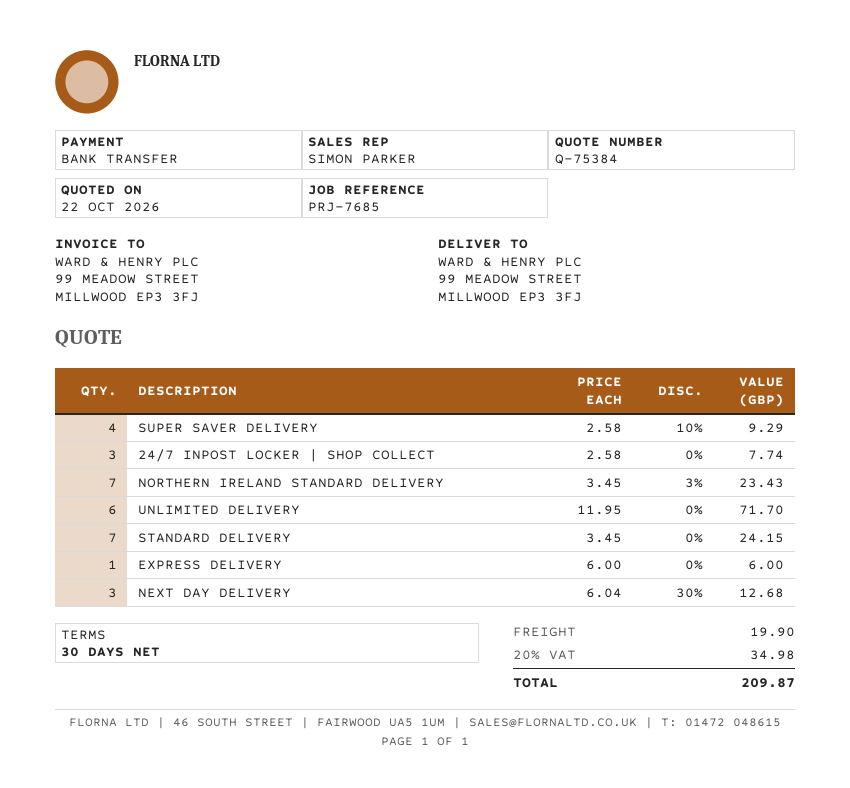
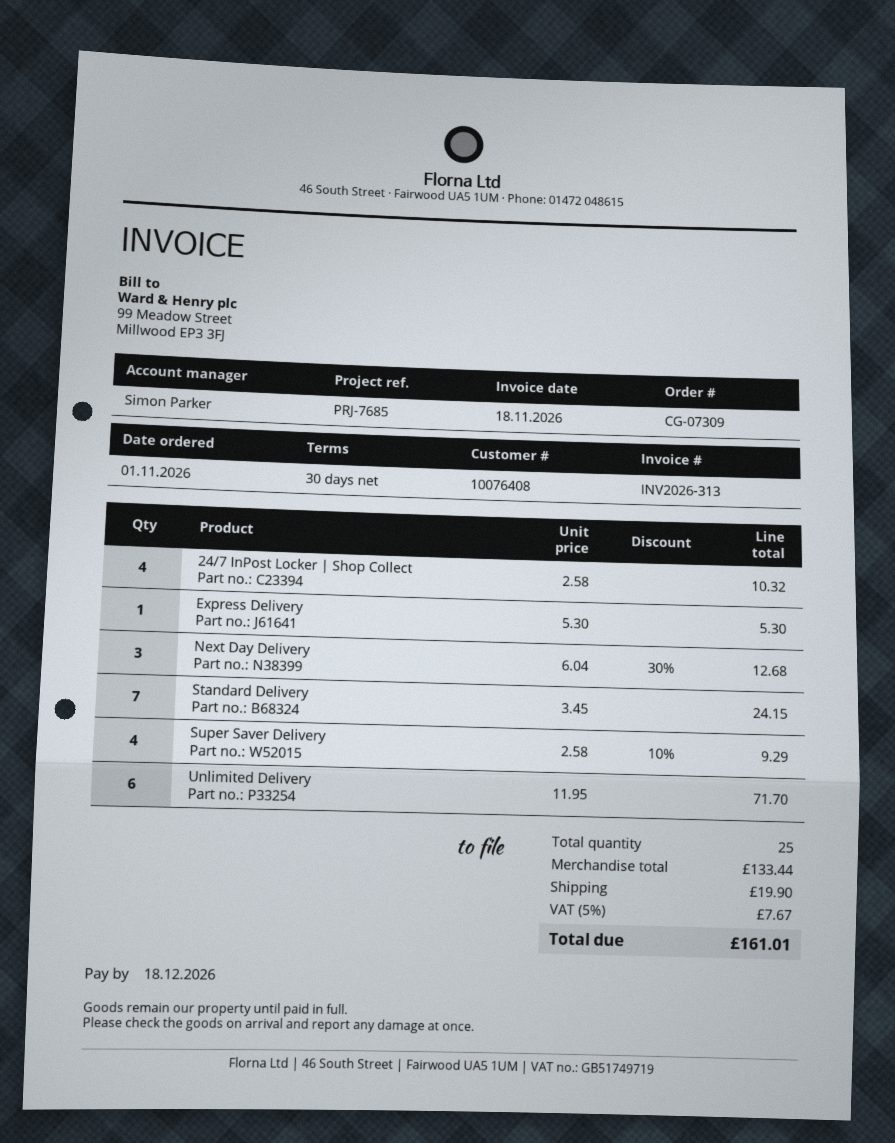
24/7 INPOST LOCKER | SHOP COLLECT: 3 x 2.58 = 7.74 -> 4 x 2.58 = 10.32
NORTHERN IRELAND STANDARD DELIVERY: 7 x 3.45 - 3% = 23.43 -> none
EXPRESS DELIVERY: 1 x 6.00 = 6.00 -> 1 x 5.30 = 5.30
tax: 20% = 34.98 -> 5% = 7.67
total: 209.87 -> 161.01

